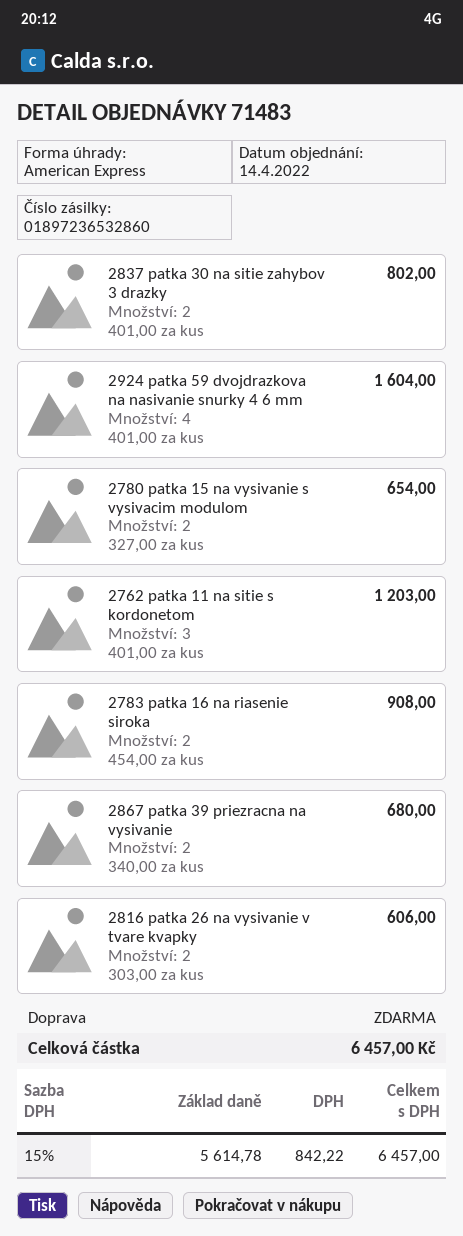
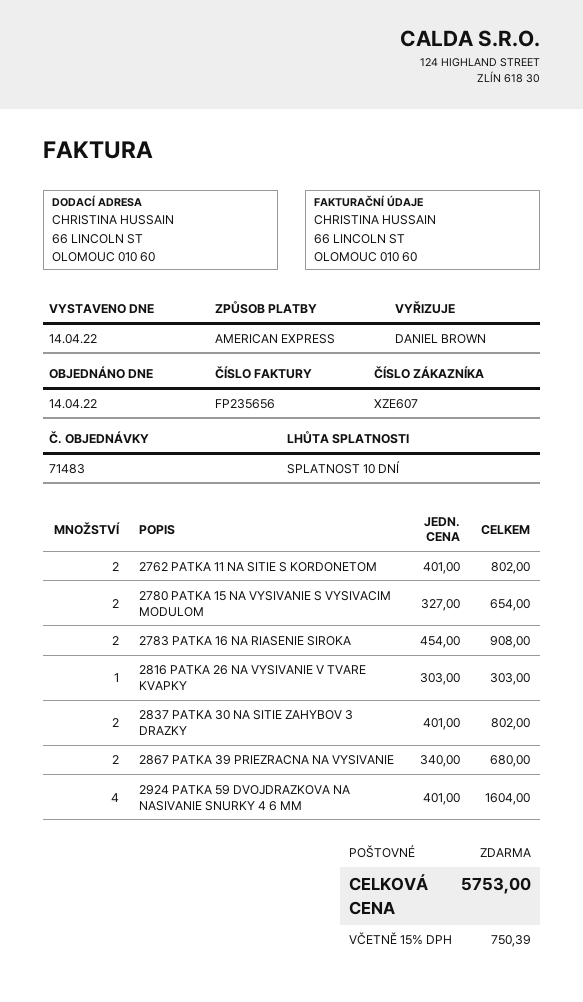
2762 patka 11 na sitie s kordonetom: 3 x 401.00 = 1203.00 -> 2 x 401.00 = 802.00
2816 patka 26 na vysivanie v tvare kvapky: 2 x 303.00 = 606.00 -> 1 x 303.00 = 303.00
tax: 15% = 842.22 -> 15% = 750.39
total: 6457.00 -> 5753.00

